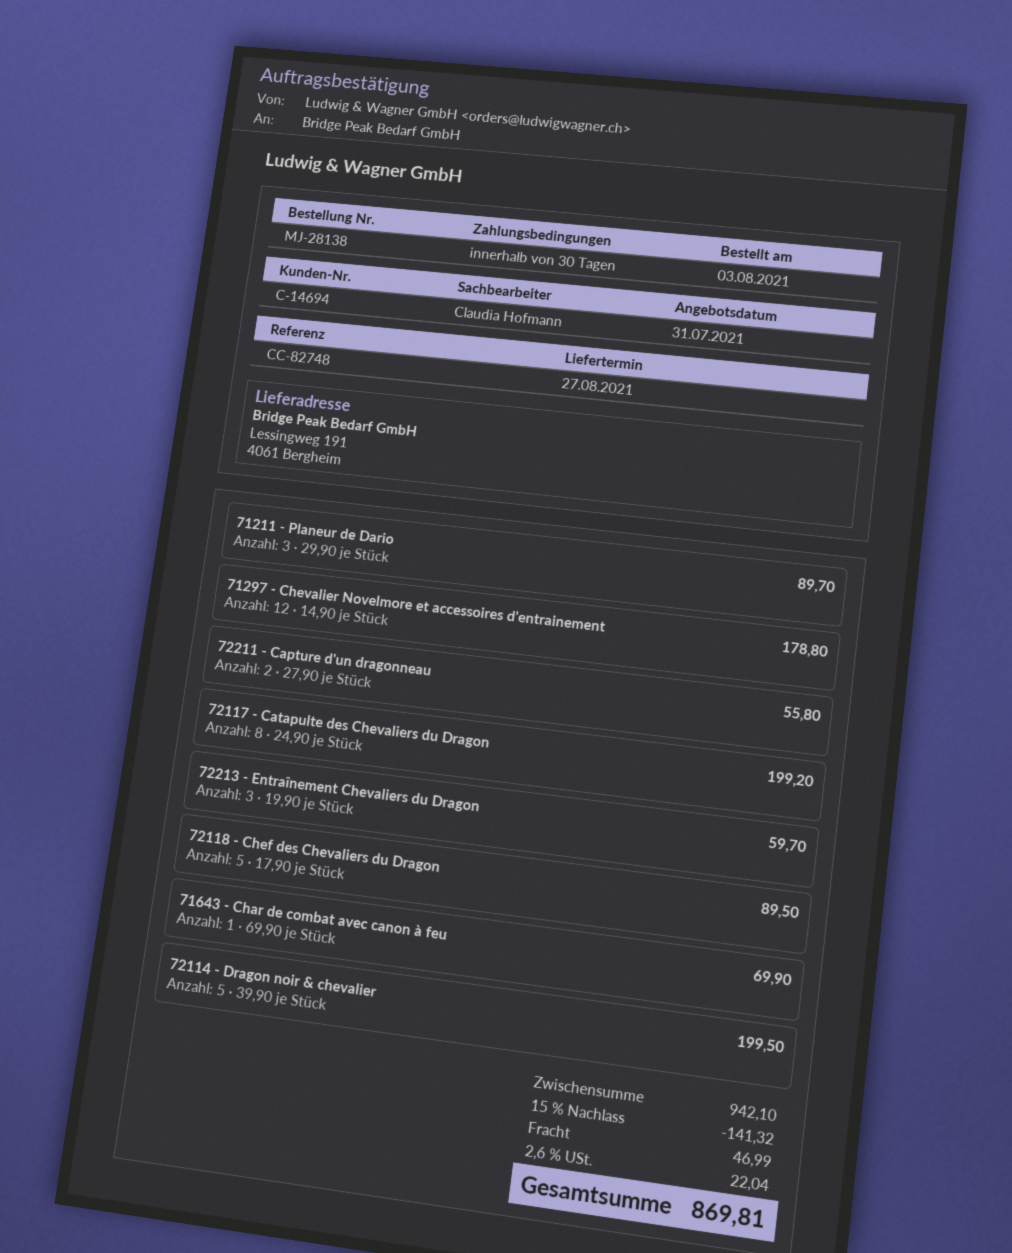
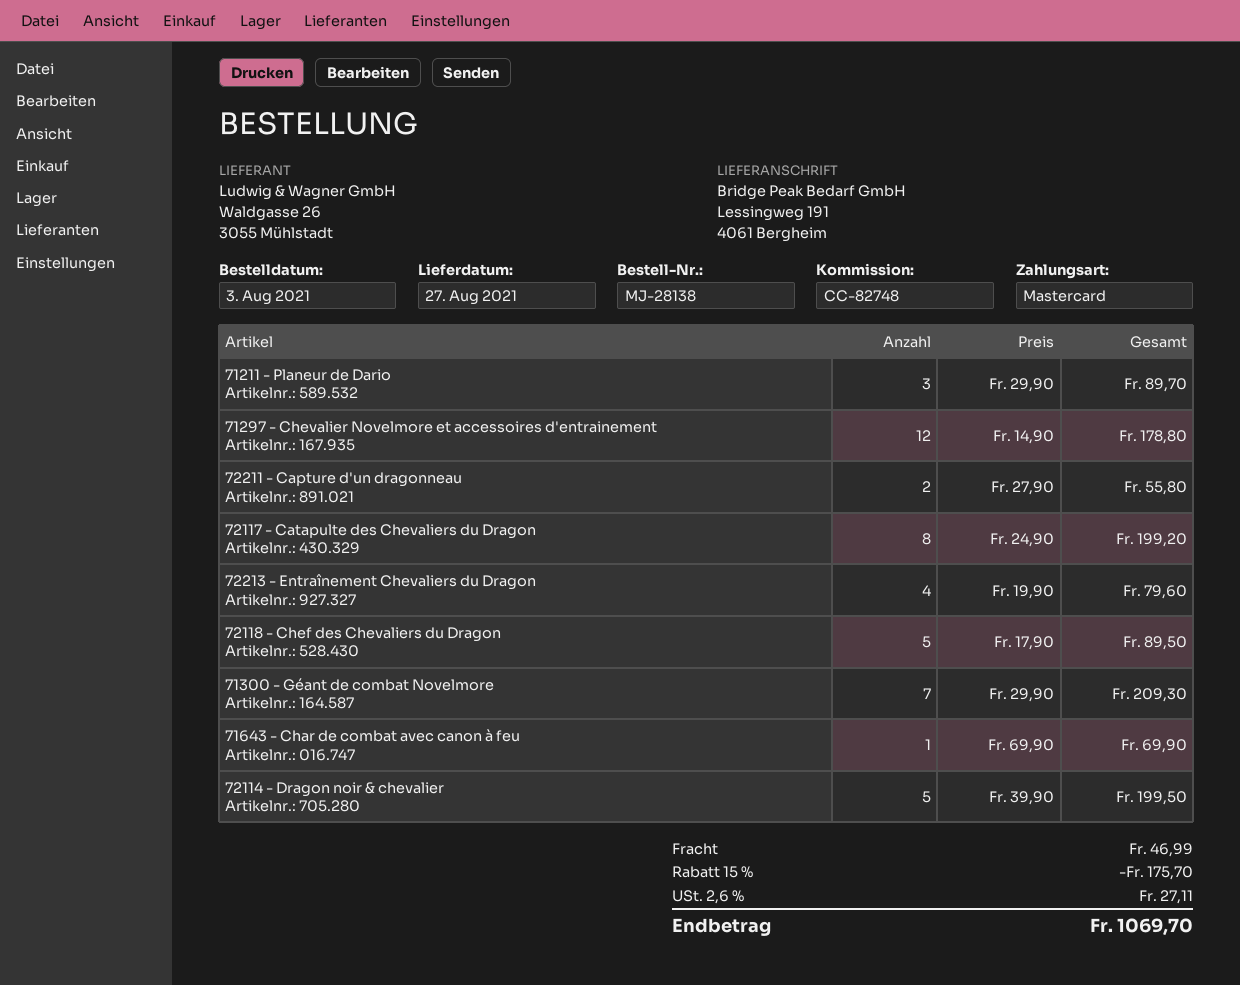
72213 - Entraînement Chevaliers du Dragon: 3 x 19.90 = 59.70 -> 4 x 19.90 = 79.60
71300 - Géant de combat Novelmore: none -> 7 x 29.90 = 209.30
discount: 15% = 141.32 -> 15% = 175.70
tax: 2.6% = 22.04 -> 2.6% = 27.11
total: 869.81 -> 1069.70

